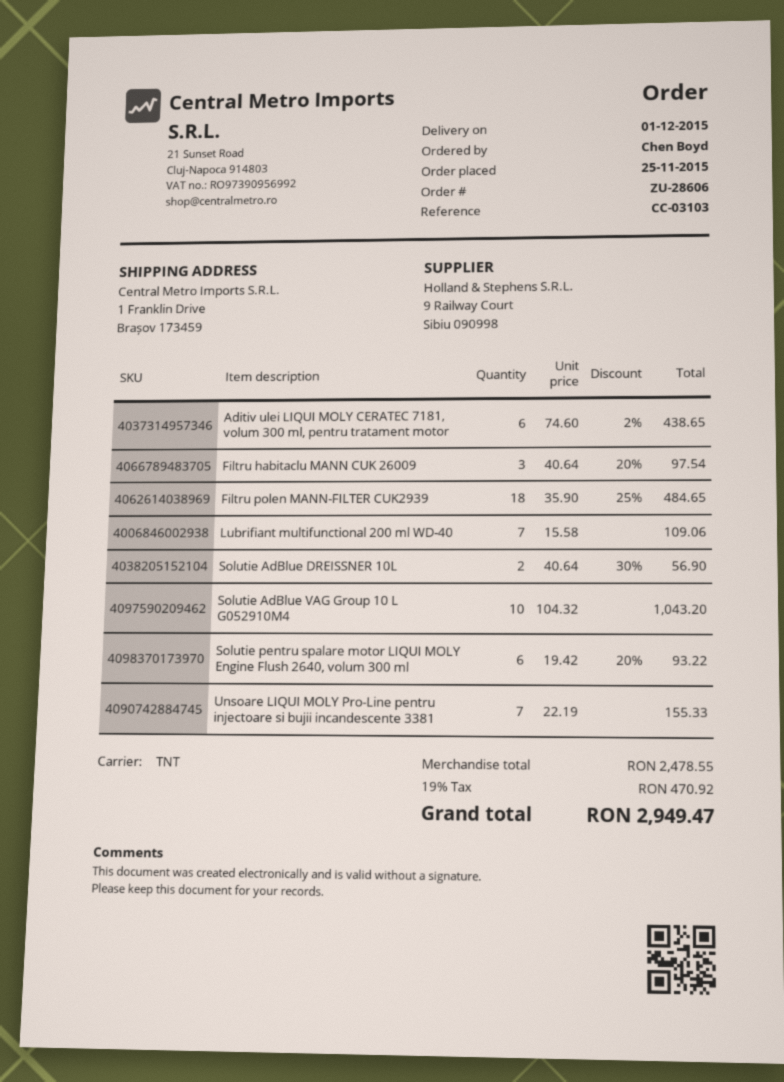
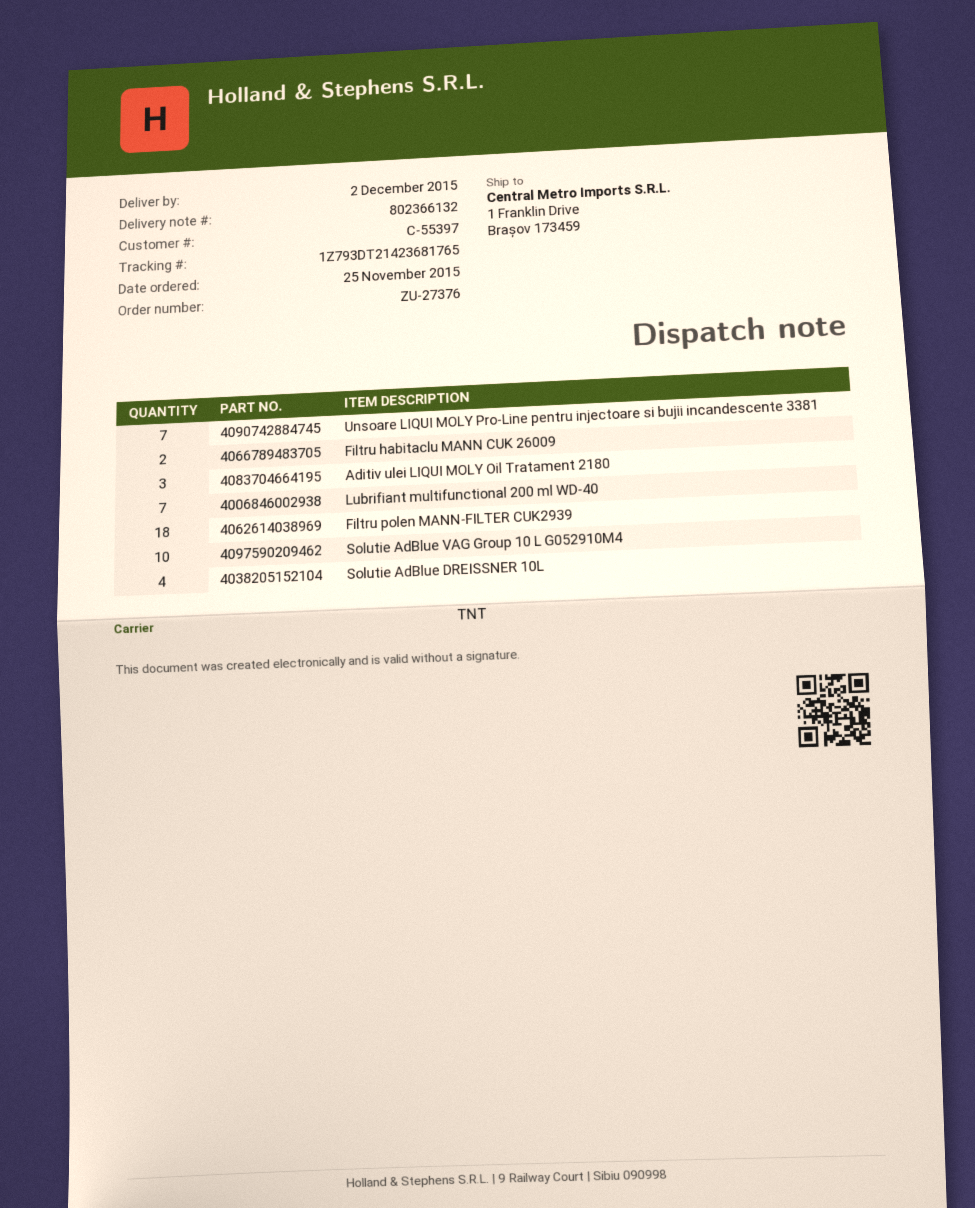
order number: ZU-28606 -> ZU-27376
delivery date: 2015-12-01 -> 2015-12-02
Aditiv ulei LIQUI MOLY CERATEC 7181, volum 300 ml, pentru tratament motor: 6 -> none
Filtru habitaclu MANN CUK 26009: 3 -> 2
Solutie AdBlue DREISSNER 10L: 2 -> 4
Solutie pentru spalare motor LIQUI MOLY Engine Flush 2640, volum 300 ml: 6 -> none
Aditiv ulei LIQUI MOLY Oil Tratament 2180: none -> 3

